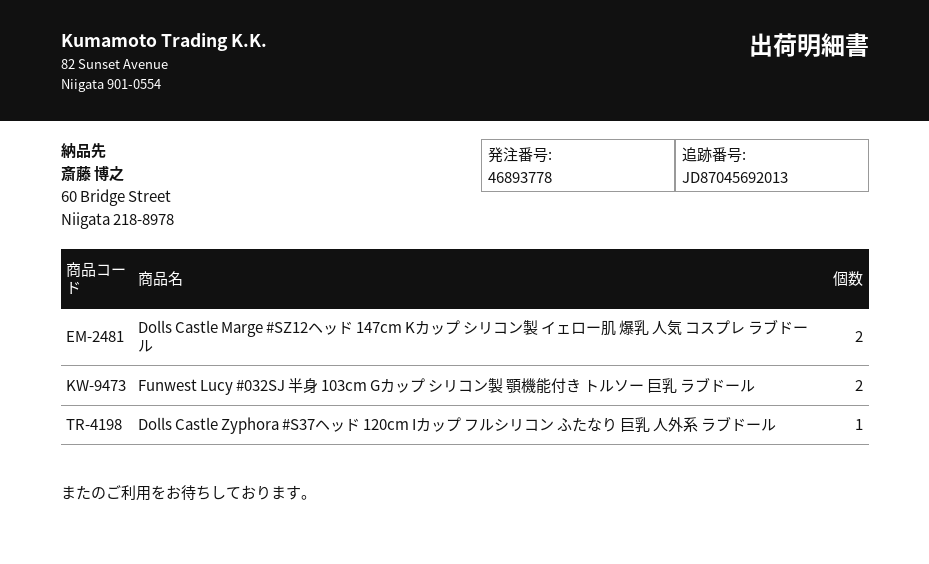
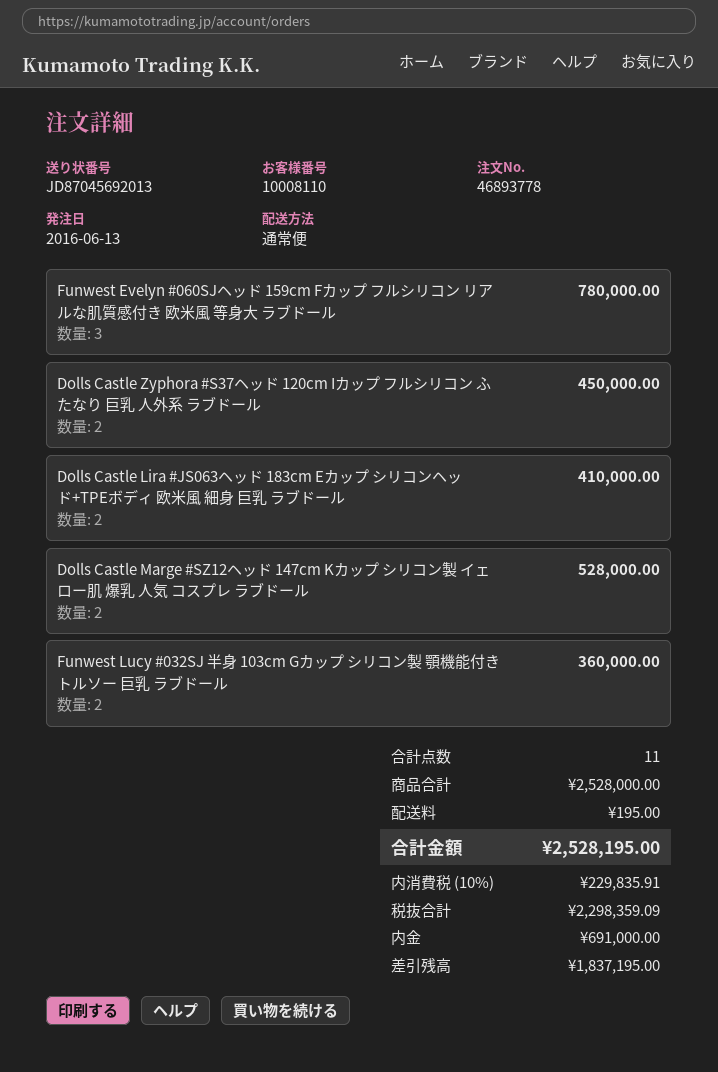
Dolls Castle Zyphora #S37ヘッド 120cm Iカップ フルシリコン ふたなり 巨乳 人外系 ラブドール: 1 -> 2
Funwest Evelyn #060SJヘッド 159cm Fカップ フルシリコン リアルな肌質感付き 欧米風 等身大 ラブドール: none -> 3
Dolls Castle Lira #JS063ヘッド 183cm Eカップ シリコンヘッド+TPEボディ 欧米風 細身 巨乳 ラブドール: none -> 2

